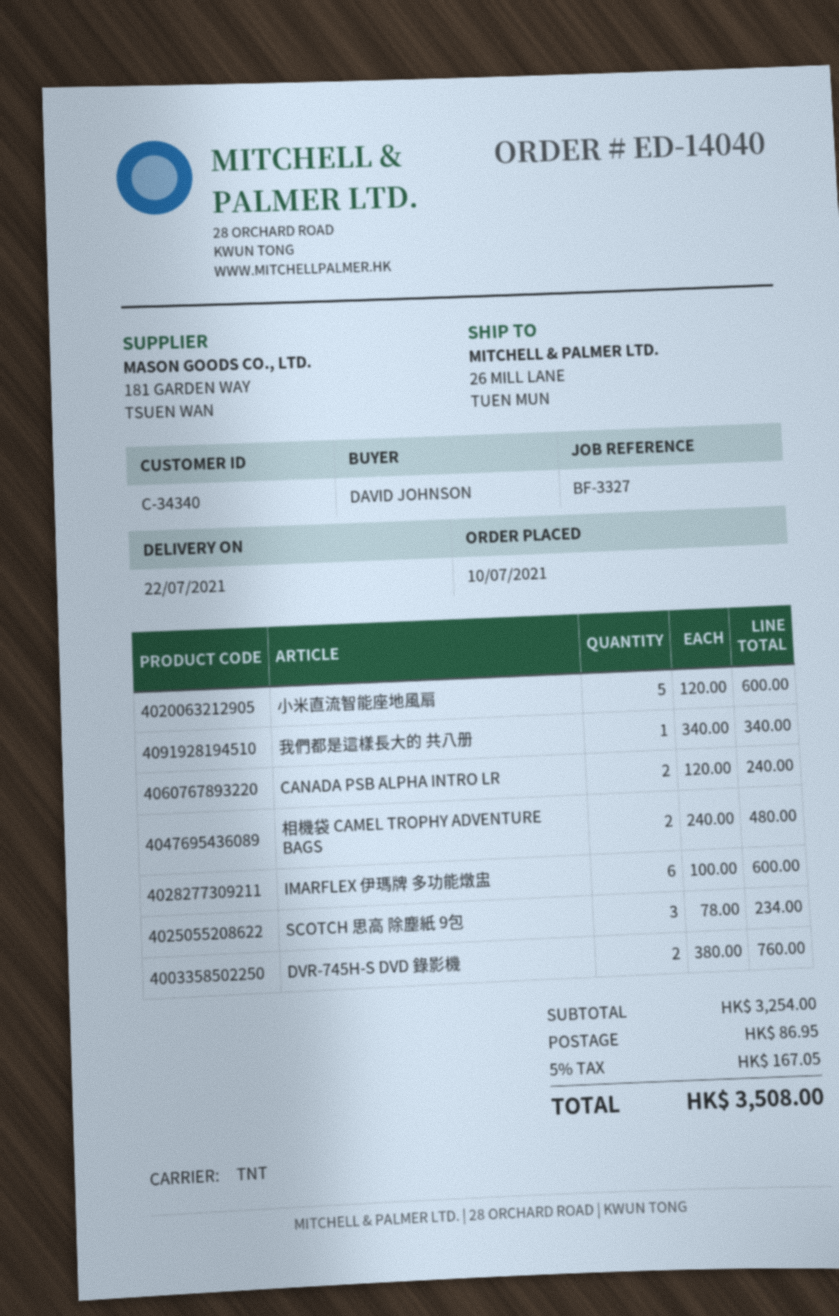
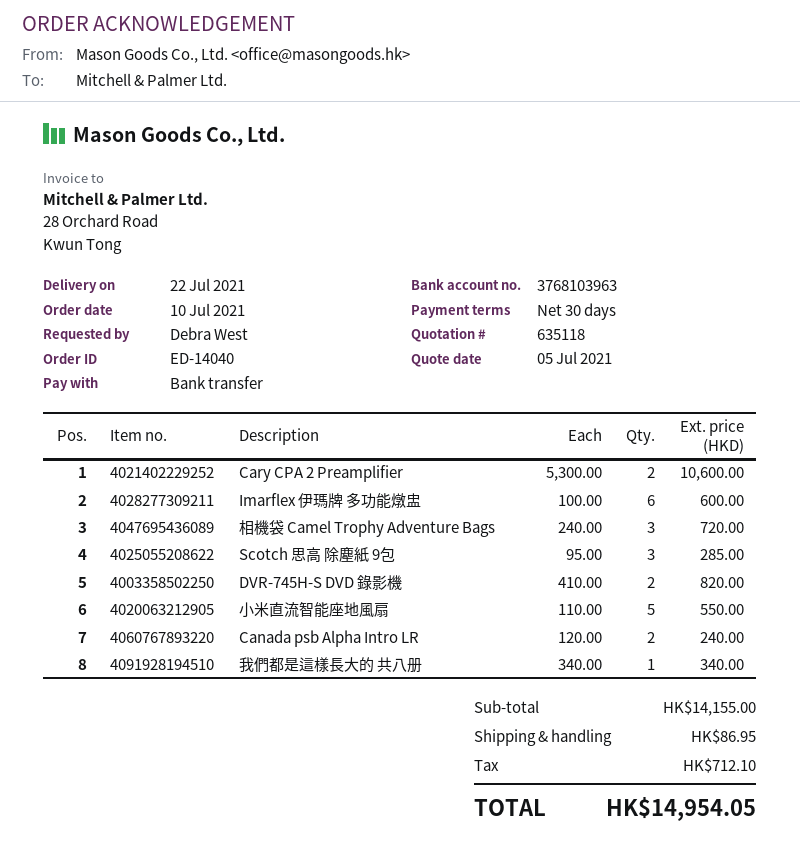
ordered by: DAVID JOHNSON -> Debra West
小米直流智能座地風扇: 5 x 120.00 = 600.00 -> 5 x 110.00 = 550.00
相機袋 CAMEL TROPHY ADVENTURE BAGS: 2 x 240.00 = 480.00 -> 3 x 240.00 = 720.00
SCOTCH 思高 除塵紙 9包: 3 x 78.00 = 234.00 -> 3 x 95.00 = 285.00
DVR-745H-S DVD 錄影機: 2 x 380.00 = 760.00 -> 2 x 410.00 = 820.00
Cary CPA 2 Preamplifier: none -> 2 x 5300.00 = 10600.00
subtotal: 3254.00 -> 14155.00
tax: 167.05 -> 712.10
total: 3508.00 -> 14954.05

